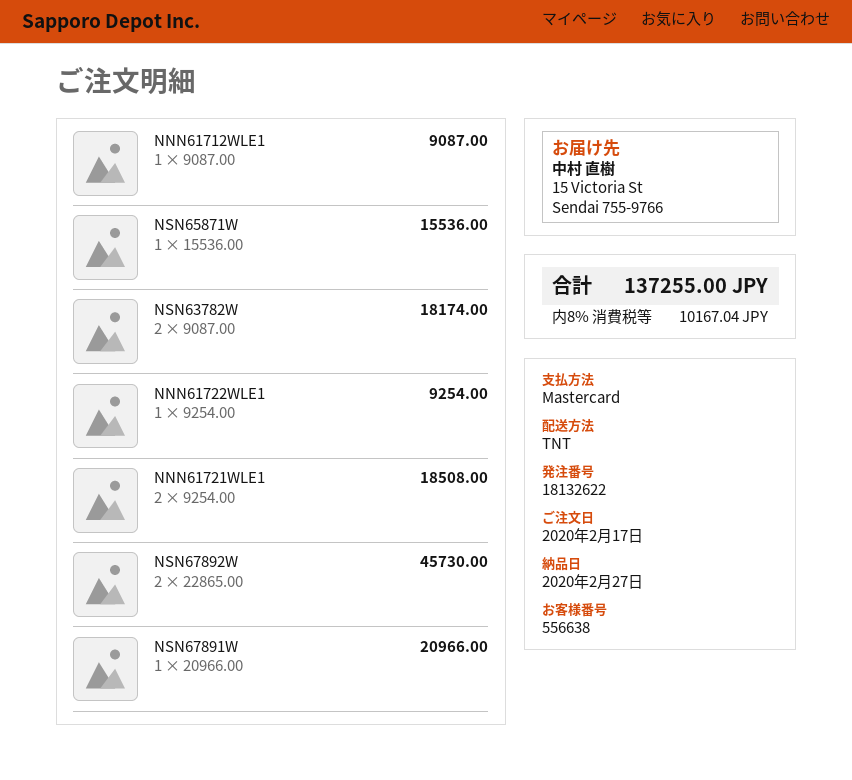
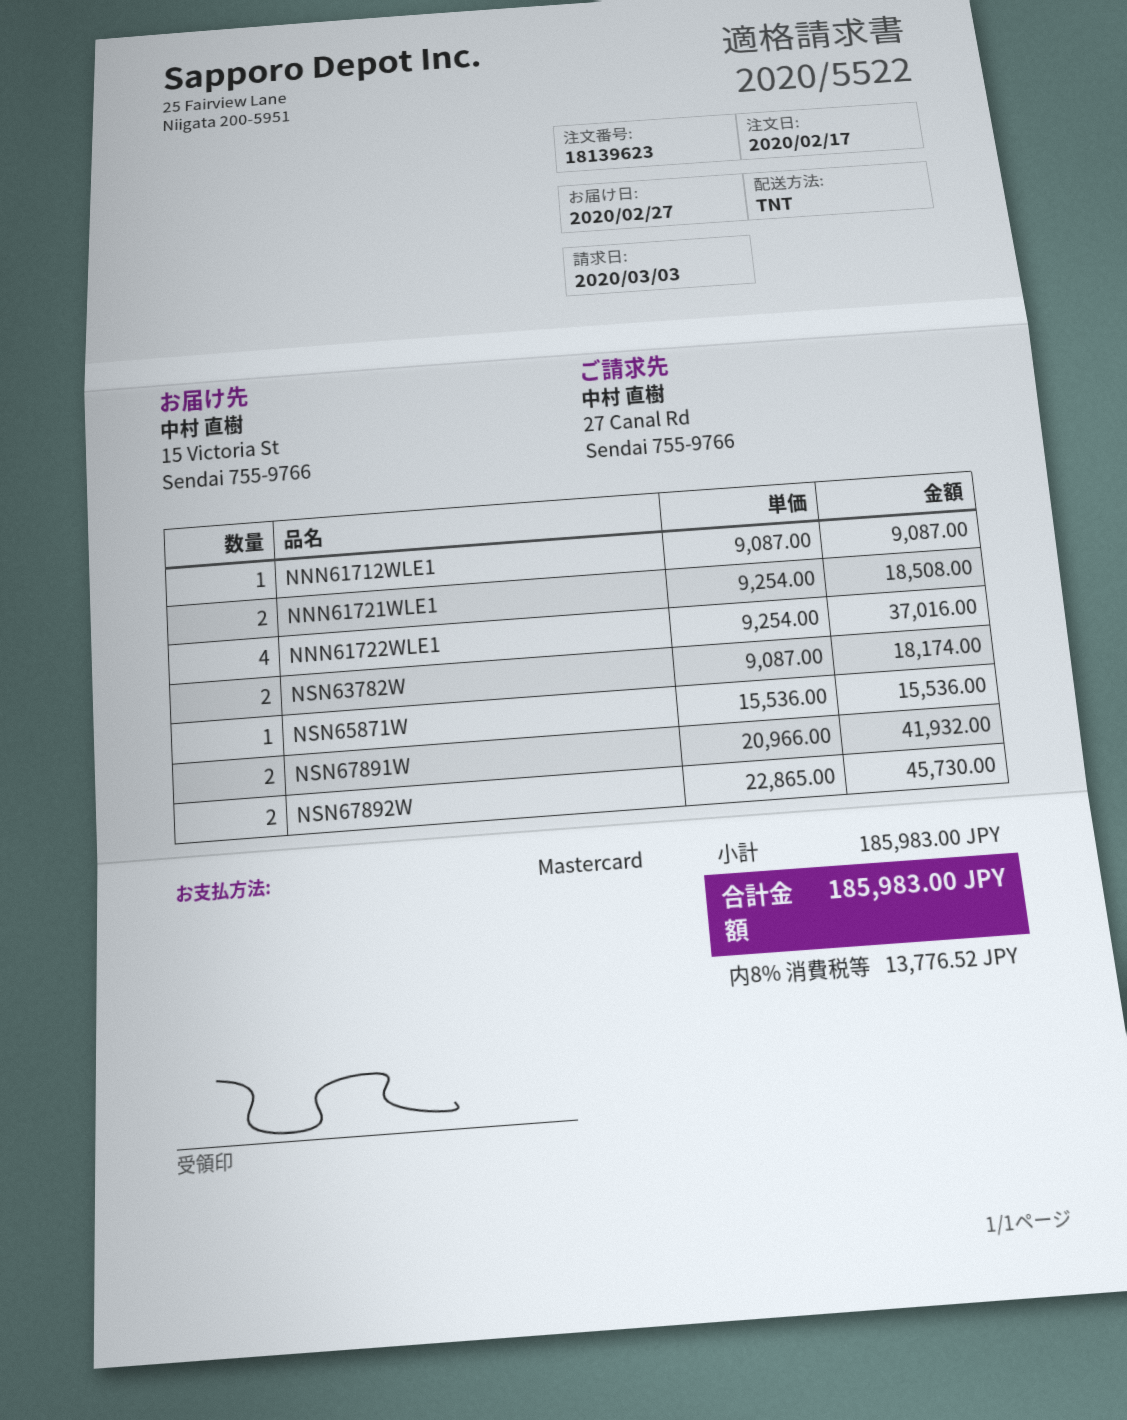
order number: 18132622 -> 18139623
NNN61722WLE1: 1 x 9254.00 = 9254.00 -> 4 x 9254.00 = 37016.00
NSN67891W: 1 x 20966.00 = 20966.00 -> 2 x 20966.00 = 41932.00
tax: 8% = 10167.04 -> 8% = 13776.52
total: 137255.00 -> 185983.00

